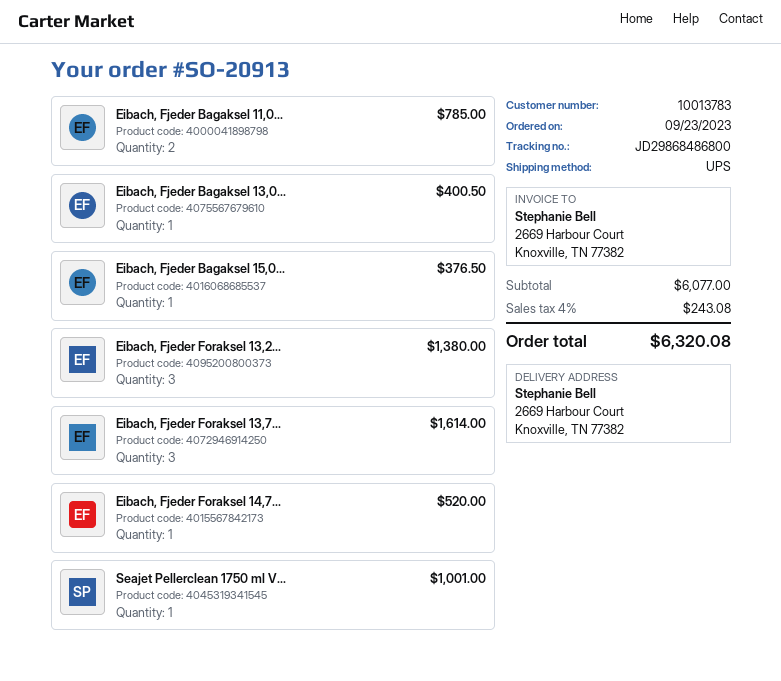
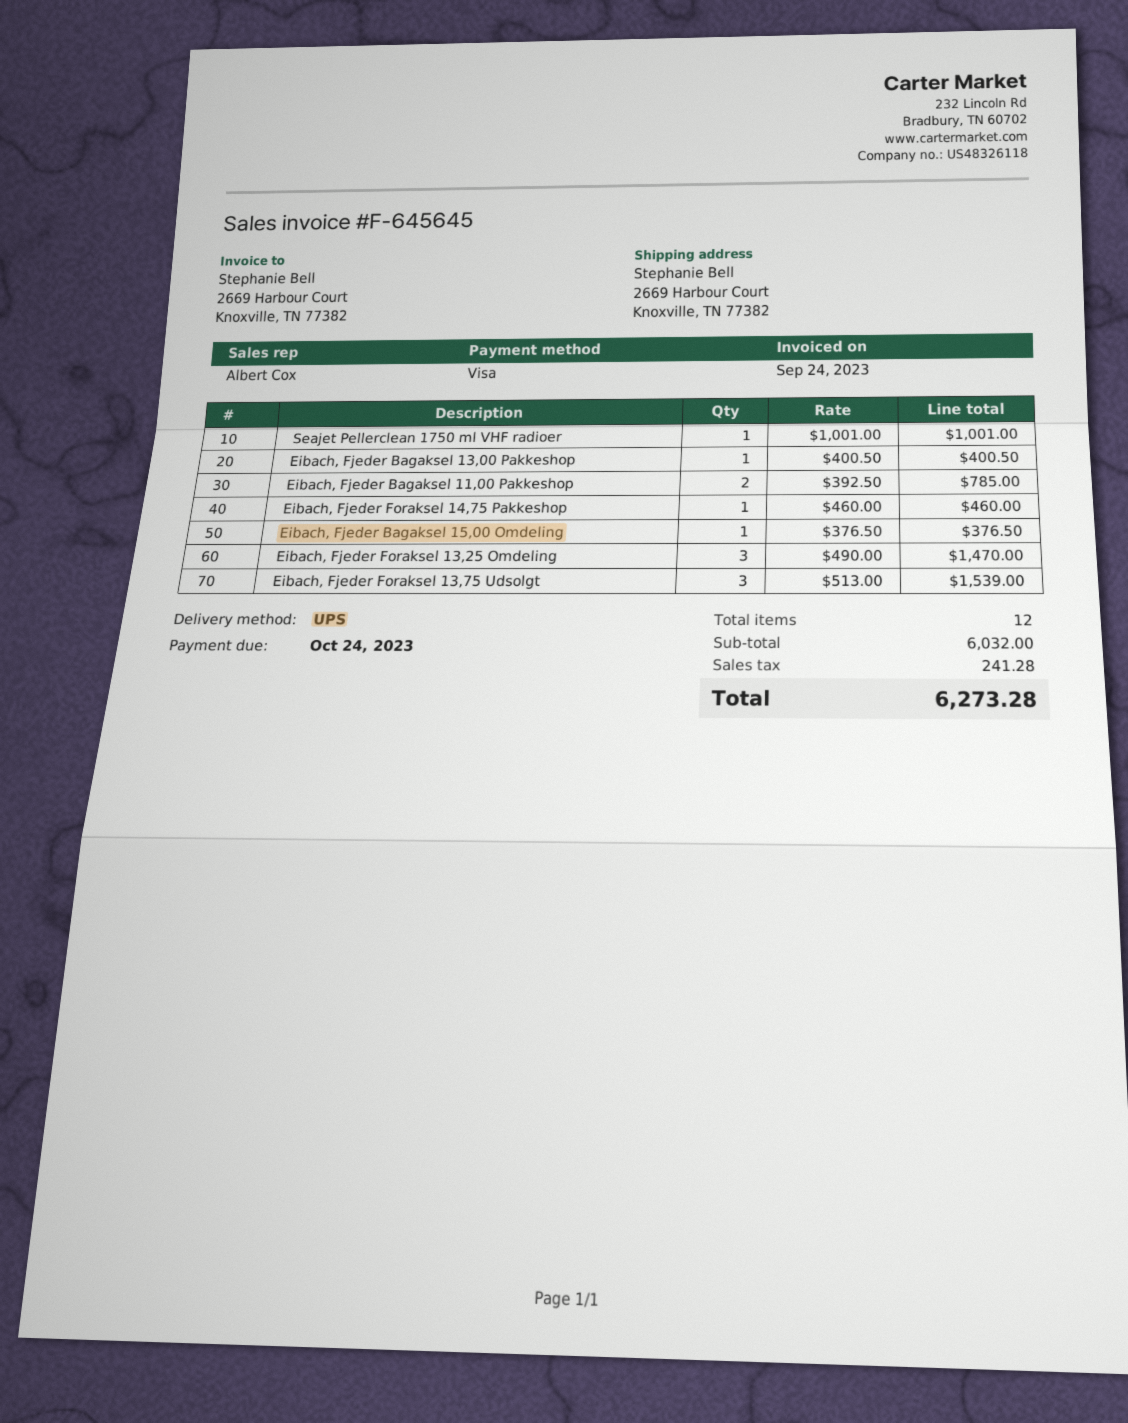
Eibach, Fjeder Foraksel 13,2...: 3 for 1380.00 -> 3 for 1470.00
Eibach, Fjeder Foraksel 13,7...: 3 for 1614.00 -> 3 for 1539.00
Eibach, Fjeder Foraksel 14,7...: 1 for 520.00 -> 1 for 460.00
subtotal: 6077.00 -> 6032.00
tax: 243.08 -> 241.28
total: 6320.08 -> 6273.28

